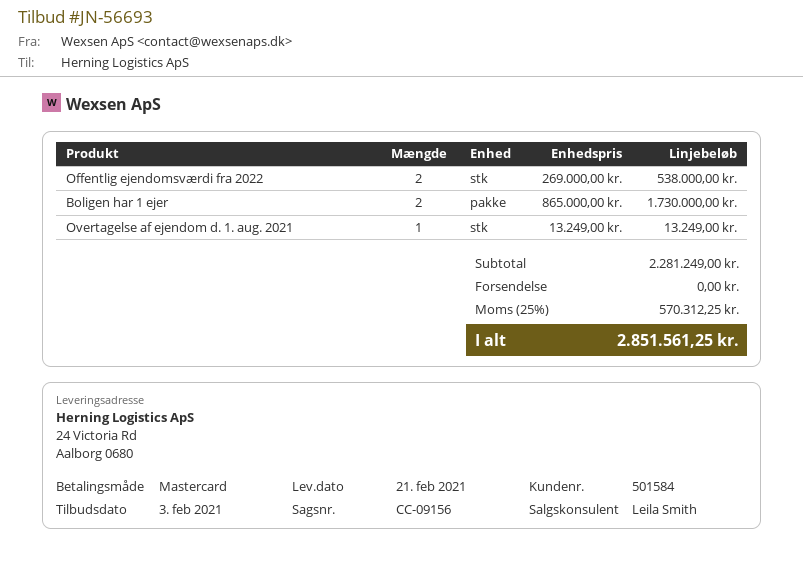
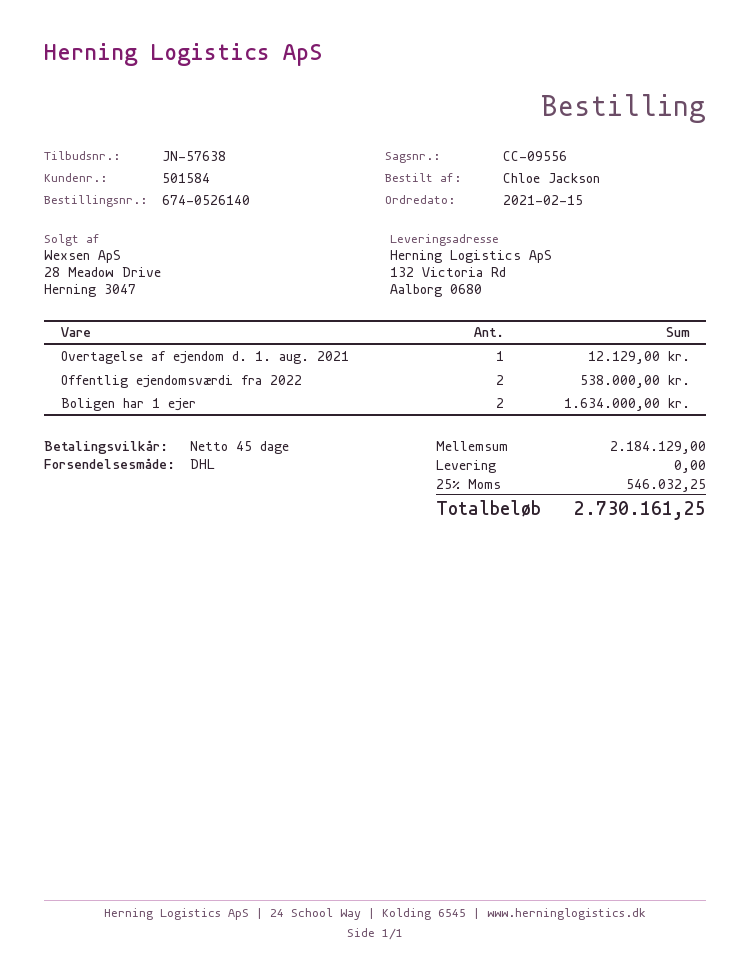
quote number: JN-56693 -> JN-57638
reference: CC-09156 -> CC-09556
ship to: 24 Victoria Rd, Aalborg 0680 -> 132 Victoria Rd, Aalborg 0680
Boligen har 1 ejer: 2 for 1730000.00 -> 2 for 1634000.00
Overtagelse af ejendom d. 1. aug. 2021: 1 for 13249.00 -> 1 for 12129.00
subtotal: 2281249.00 -> 2184129.00
tax: 25% = 570312.25 -> 25% = 546032.25
total: 2851561.25 -> 2730161.25

